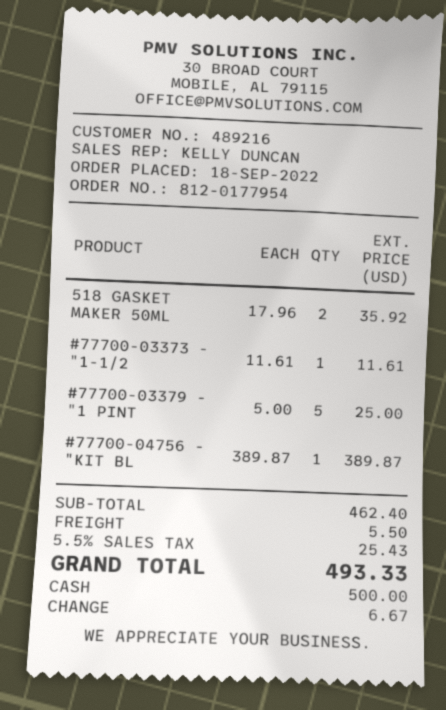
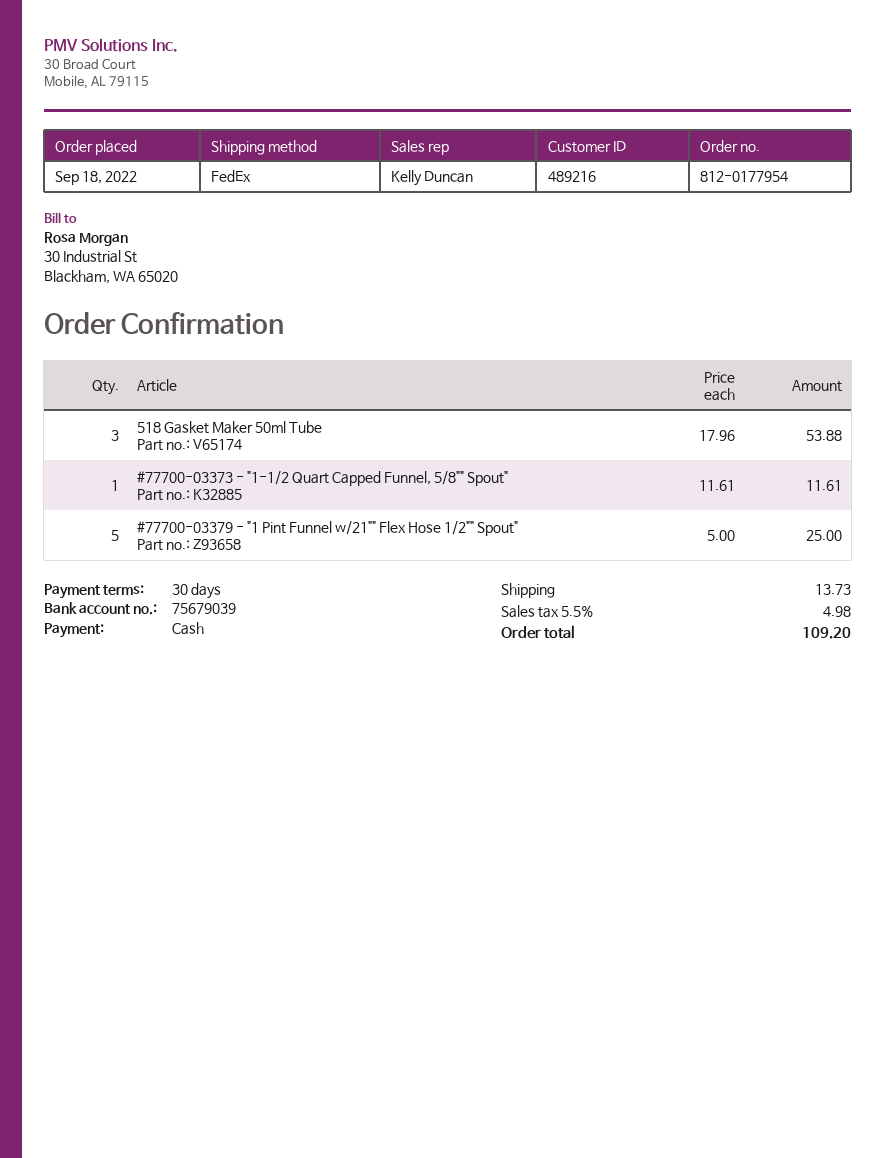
518 GASKET MAKER 50ML: 2 x 17.96 = 35.92 -> 3 x 17.96 = 53.88
#77700-04756 - "KIT BL: 1 x 389.87 = 389.87 -> none
shipping: 5.50 -> 13.73
tax: 5.5% = 25.43 -> 5.5% = 4.98
total: 493.33 -> 109.20

